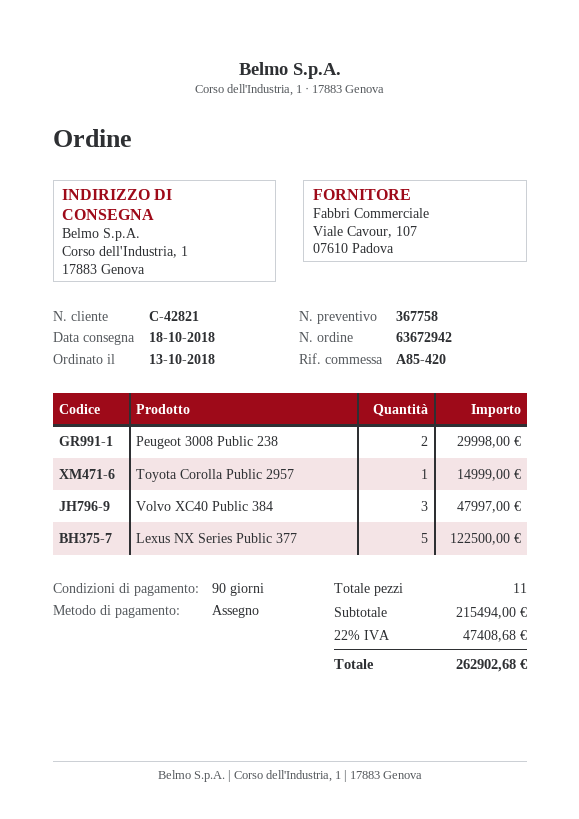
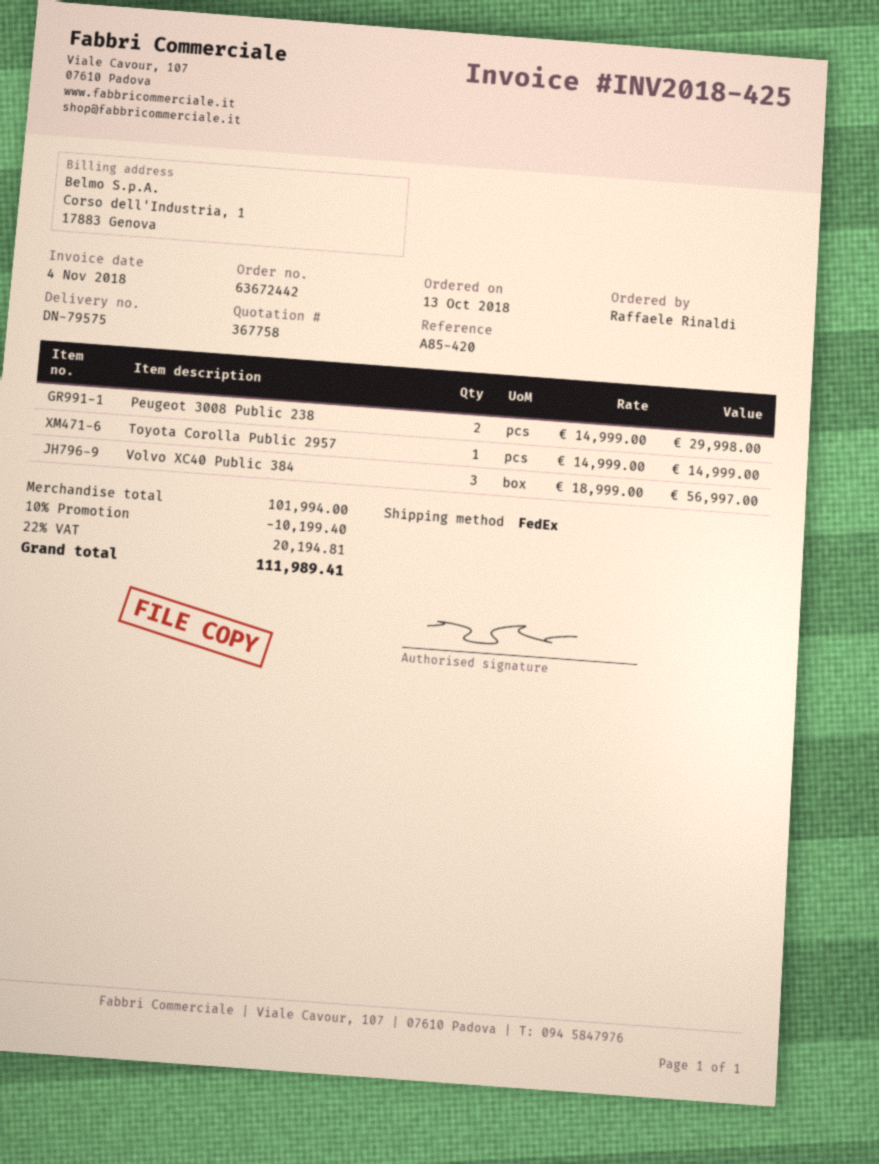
order number: 63672942 -> 63672442
Volvo XC40 Public 384: 3 for 47997.00 -> 3 for 56997.00
Lexus NX Series Public 377: 5 for 122500.00 -> none
subtotal: 215494.00 -> 101994.00
discount: none -> 10% = 10199.40
tax: 22% = 47408.68 -> 22% = 20194.81
total: 262902.68 -> 111989.41

